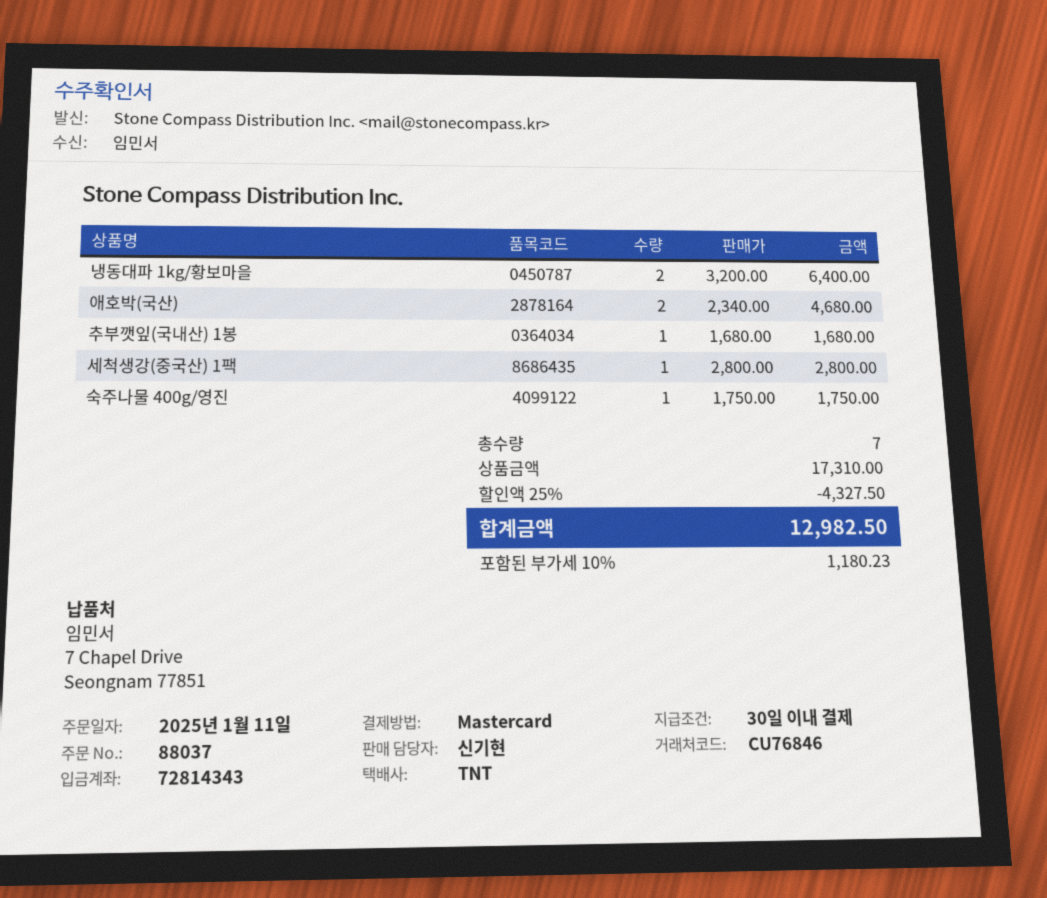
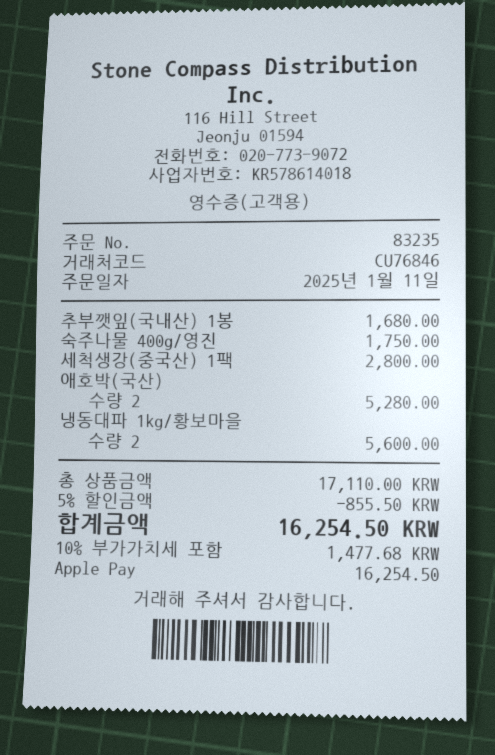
order number: 88037 -> 83235
payment method: Mastercard -> Apple Pay
냉동대파 1kg/황보마을: 2 for 6400.00 -> 2 for 5600.00
애호박(국산): 2 for 4680.00 -> 2 for 5280.00
subtotal: 17310.00 -> 17110.00
discount: 25% = 4327.50 -> 5% = 855.50
tax: 10% = 1180.23 -> 10% = 1477.68
total: 12982.50 -> 16254.50

